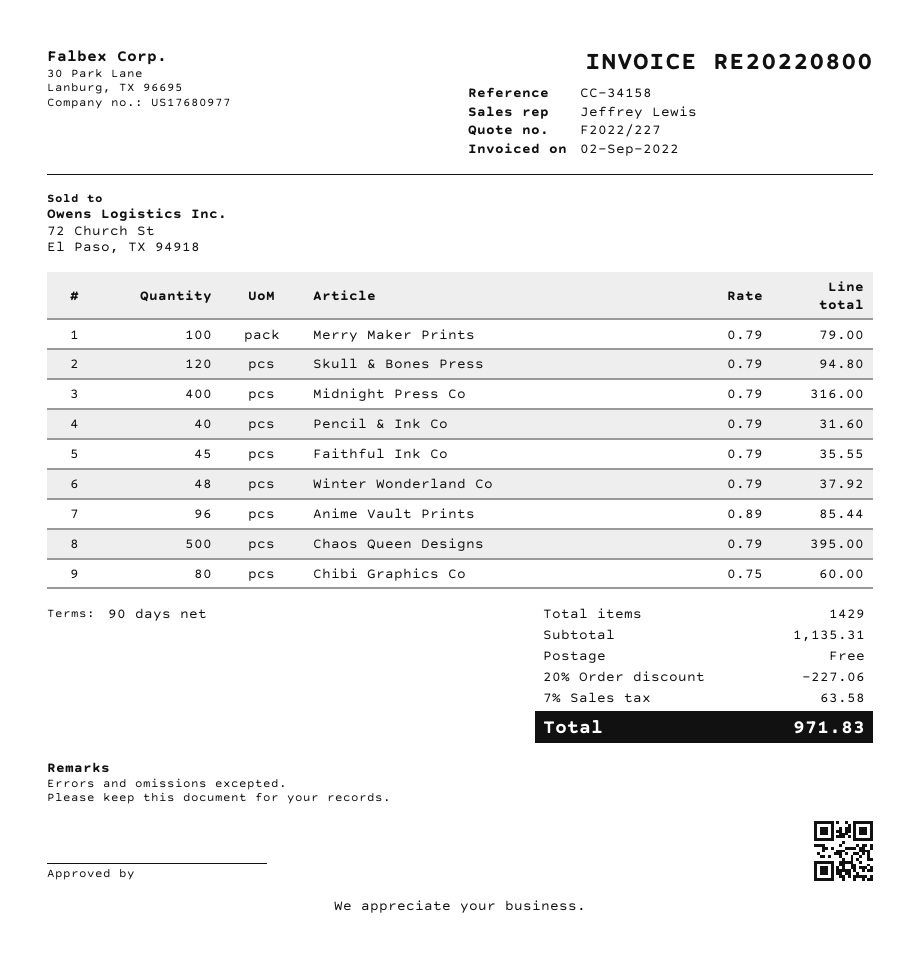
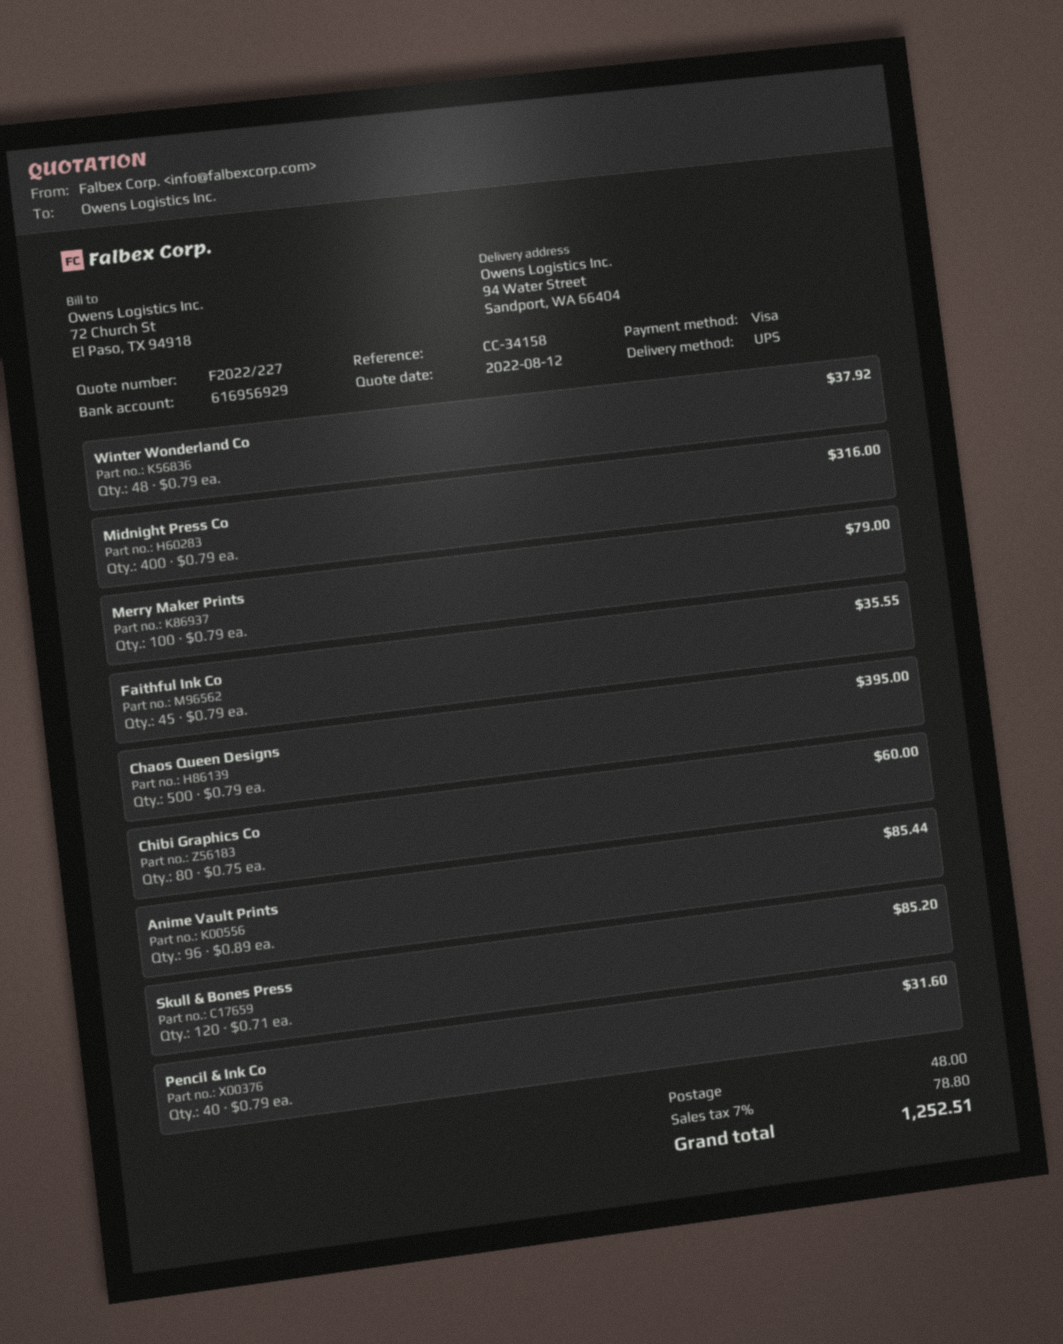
Skull & Bones Press: 120 x 0.79 = 94.80 -> 120 x 0.71 = 85.20
discount: 20% = 227.06 -> none
shipping: 0.00 -> 48.00
tax: 7% = 63.58 -> 7% = 78.80
total: 971.83 -> 1252.51

